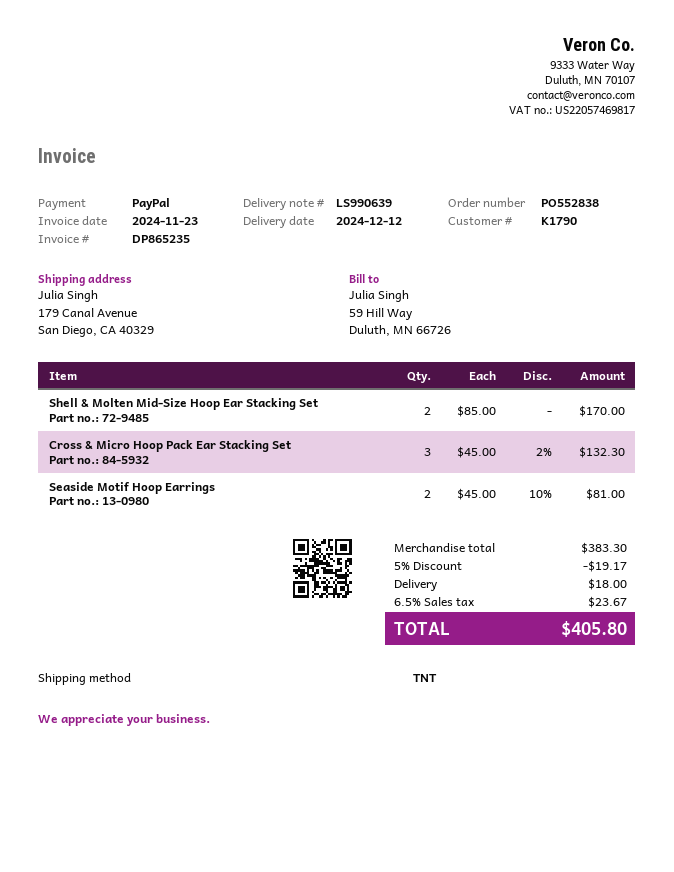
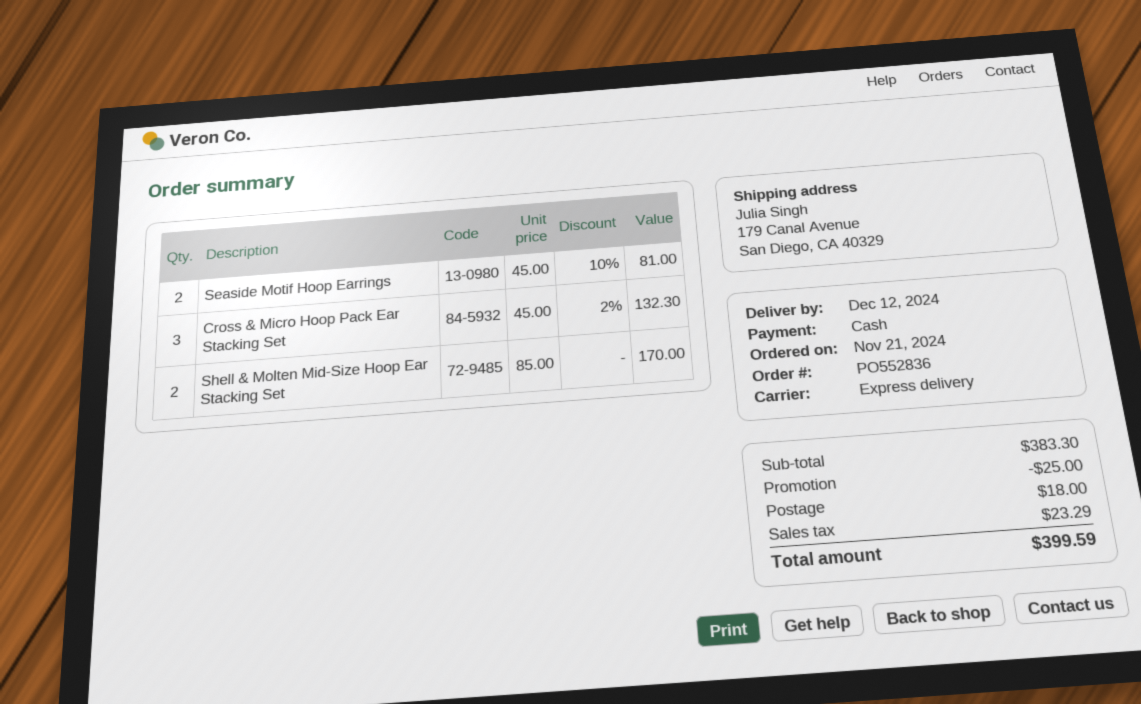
order number: PO552838 -> PO552836
payment method: PayPal -> cash
shipping method: TNT -> express
discount: 19.17 -> 25.00
tax: 23.67 -> 23.29
total: 405.80 -> 399.59

